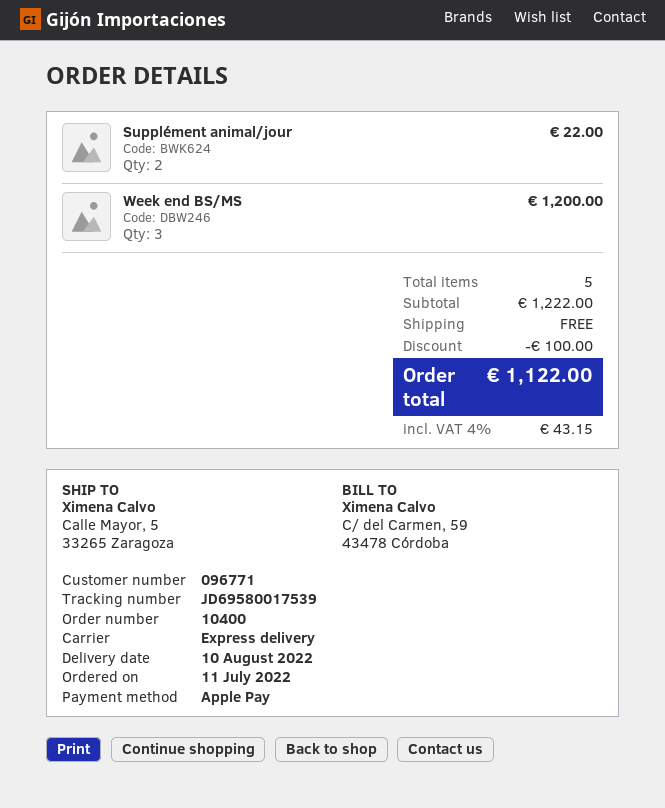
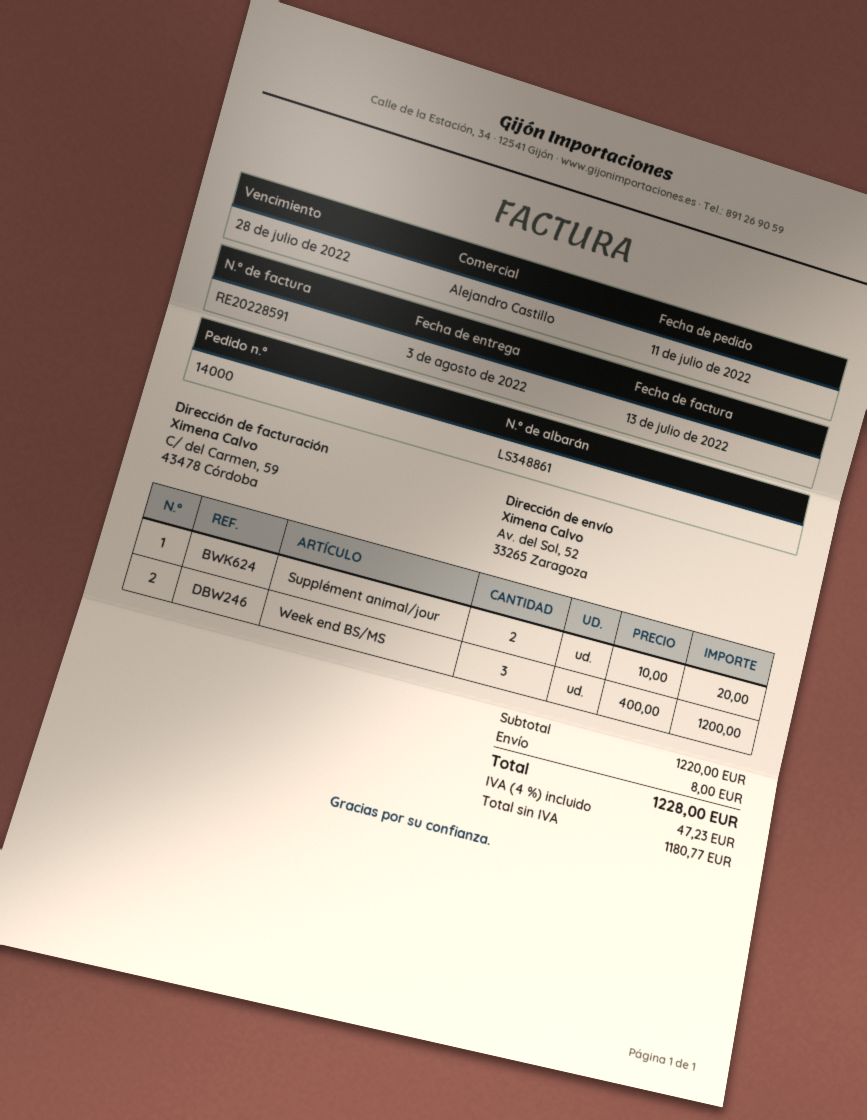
order number: 10400 -> 14000
delivery date: 2022-08-10 -> 2022-08-03
ship to: Calle Mayor, 5, 33265 Zaragoza -> Av. del Sol, 52, 33265 Zaragoza
Supplément animal/jour: 2 for 22.00 -> 2 for 20.00
subtotal: 1222.00 -> 1220.00
discount: 100.00 -> none
shipping: 0.00 -> 8.00
tax: 4% = 43.15 -> 4% = 47.23
total: 1122.00 -> 1228.00

